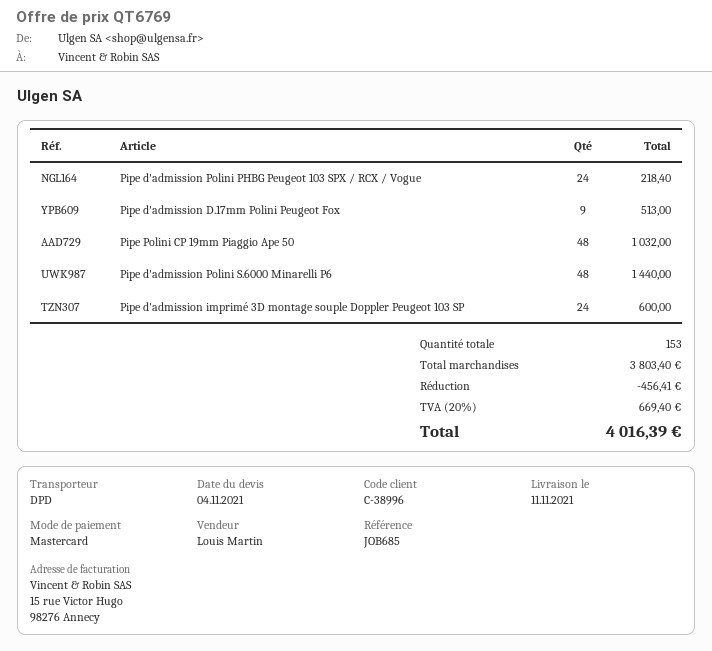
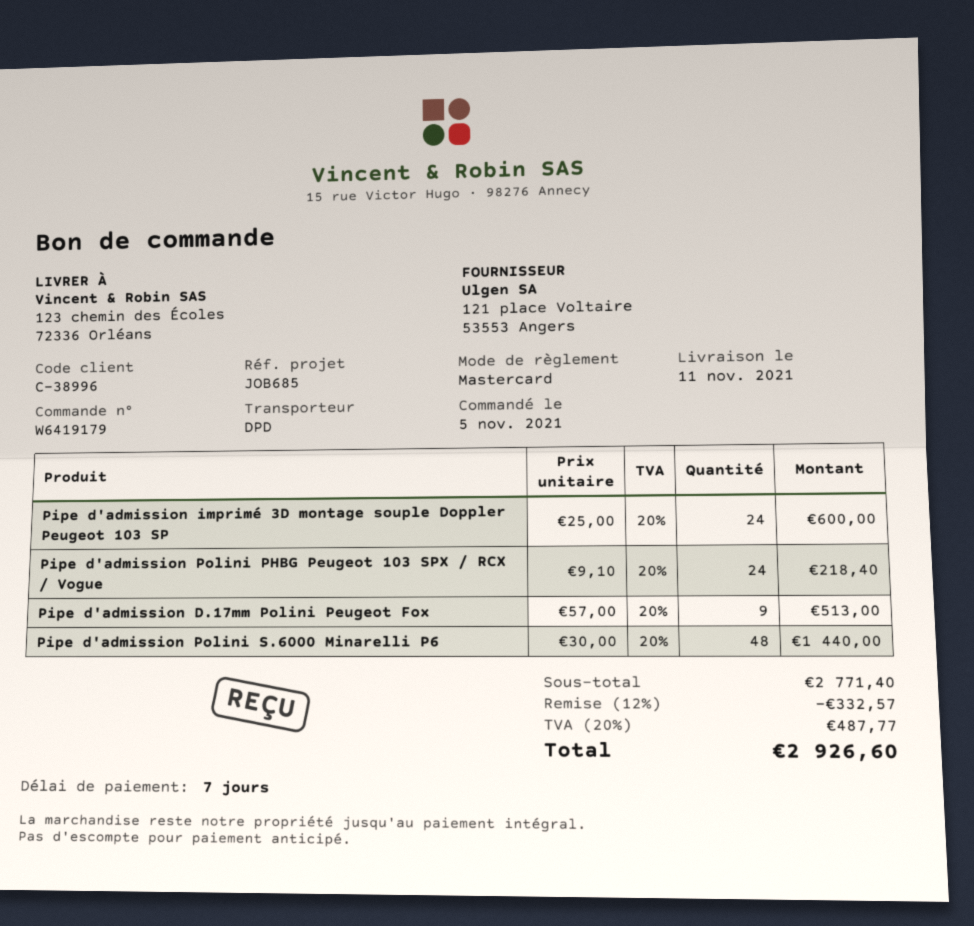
Pipe Polini CP 19mm Piaggio Ape 50: 48 for 1032.00 -> none
subtotal: 3803.40 -> 2771.40
discount: 456.41 -> 332.57
tax: 20% = 669.40 -> 20% = 487.77
total: 4016.39 -> 2926.60

